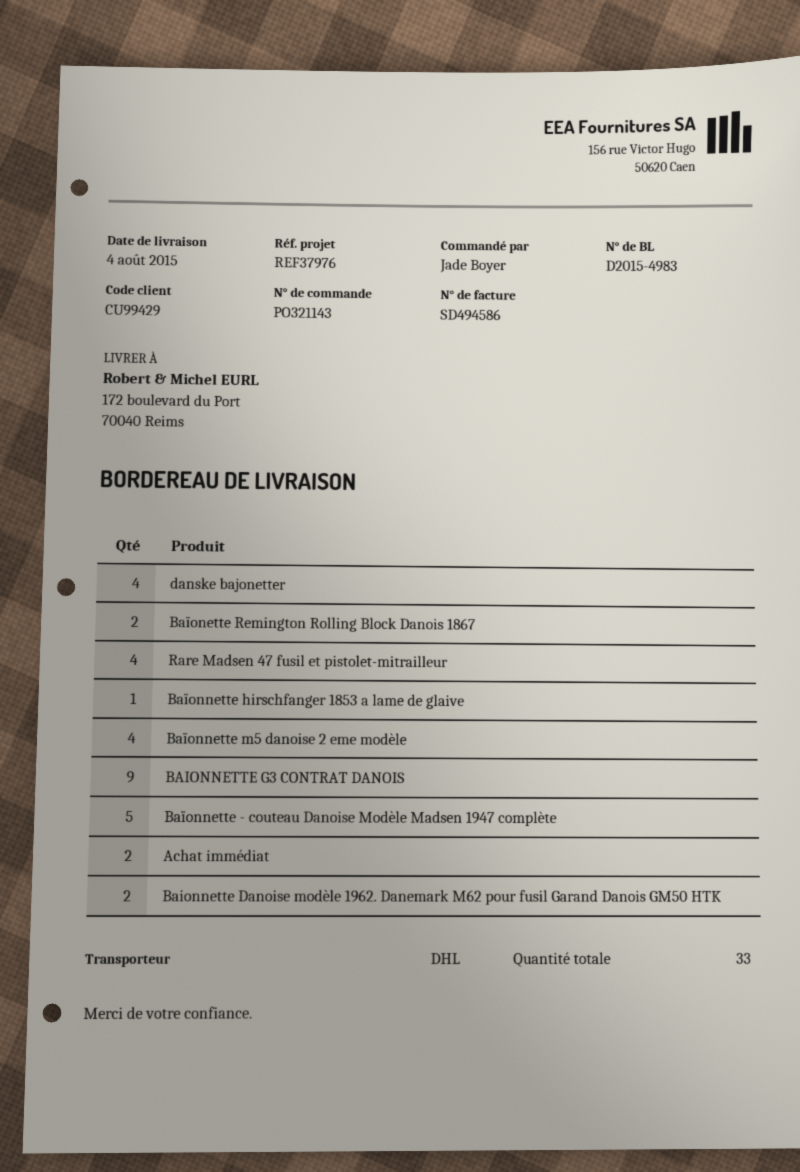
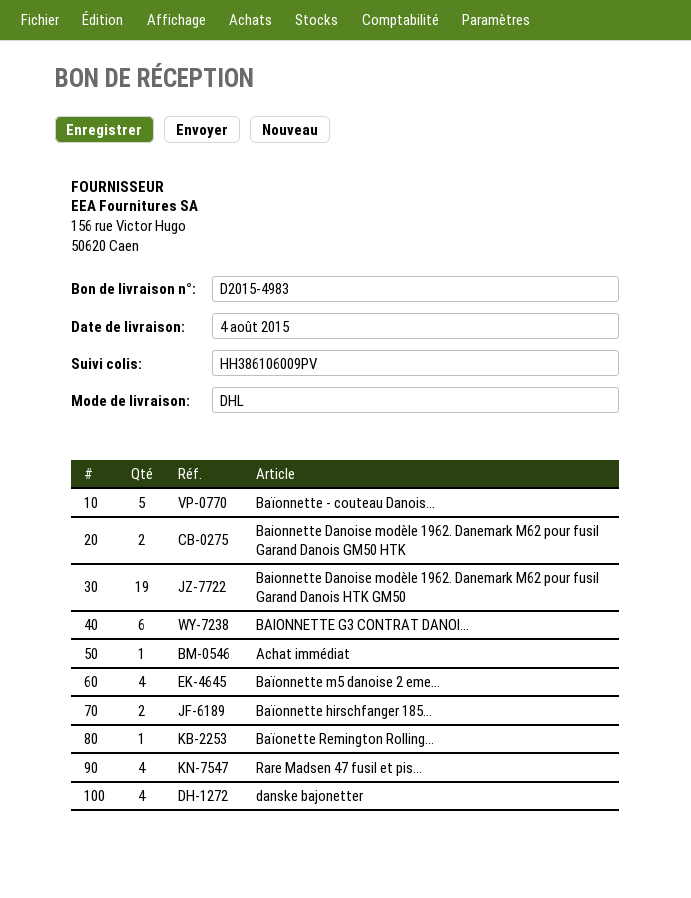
Baïonette Remington Rolling Block Danois 1867: 2 -> 1
Baïonnette hirschfanger 1853 a lame de glaive: 1 -> 2
BAIONNETTE G3 CONTRAT DANOIS: 9 -> 6
Achat immédiat: 2 -> 1
Baionnette Danoise modèle 1962. Danemark M62 pour fusil Garand Danois HTK GM50: none -> 19

